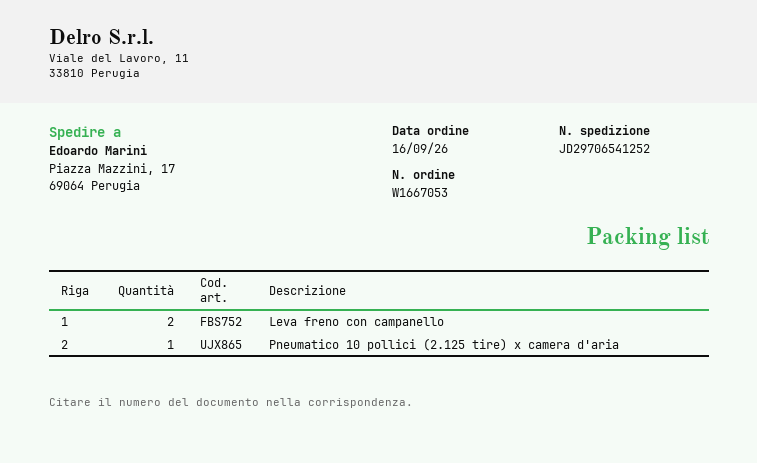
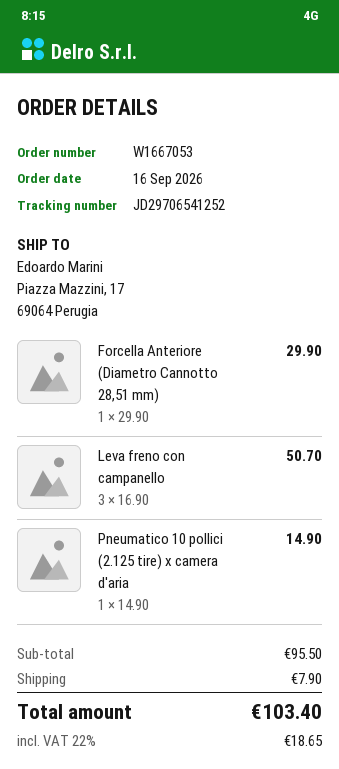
Leva freno con campanello: 2 -> 3
Forcella Anteriore (Diametro Cannotto 28,51 mm): none -> 1

